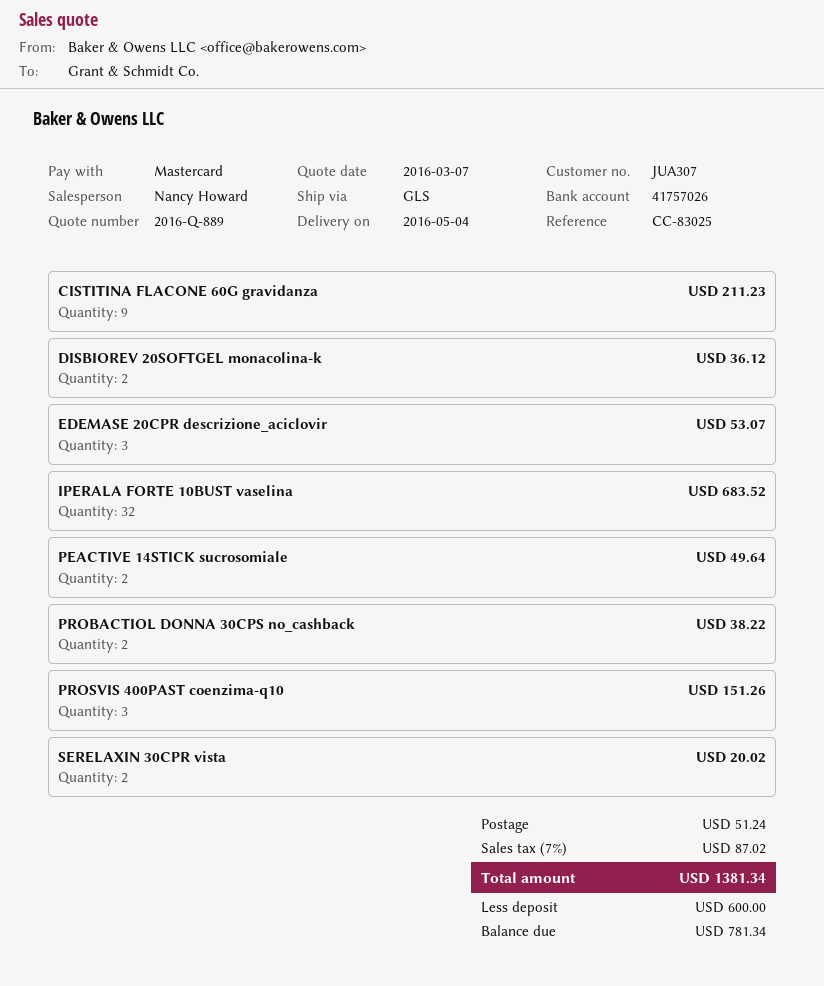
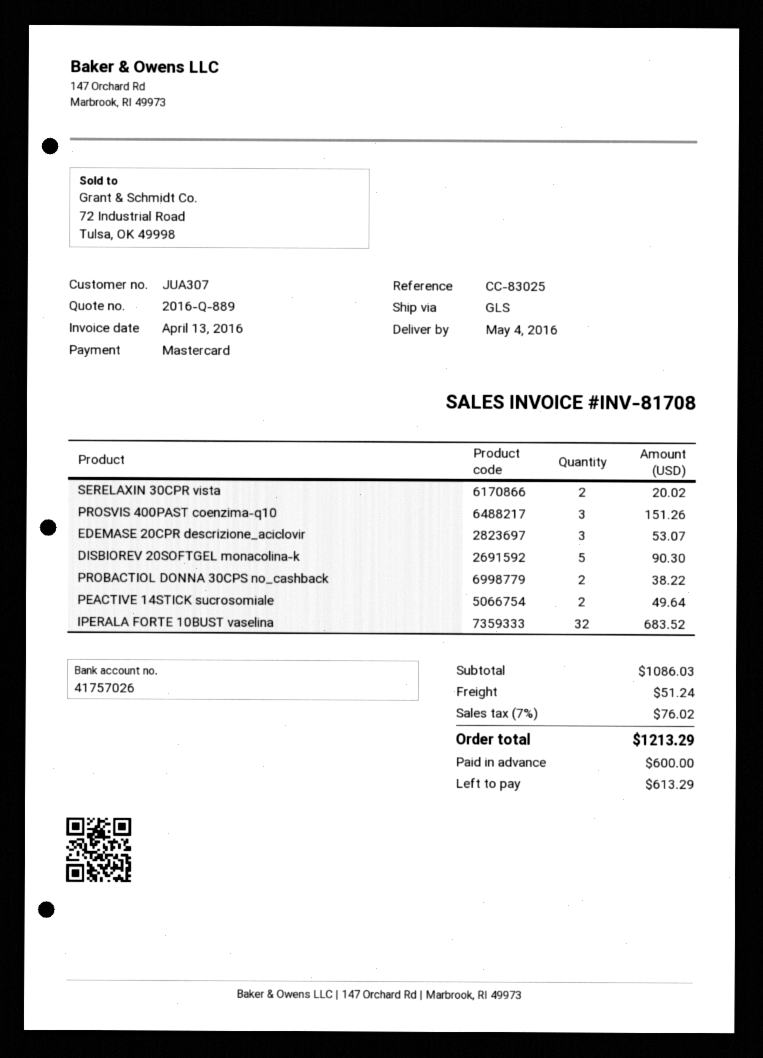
CISTITINA FLACONE 60G gravidanza: 9 for 211.23 -> none
DISBIOREV 20SOFTGEL monacolina-k: 2 for 36.12 -> 5 for 90.30
tax: 7% = 87.02 -> 7% = 76.02
total: 1381.34 -> 1213.29
balance: 781.34 -> 613.29

